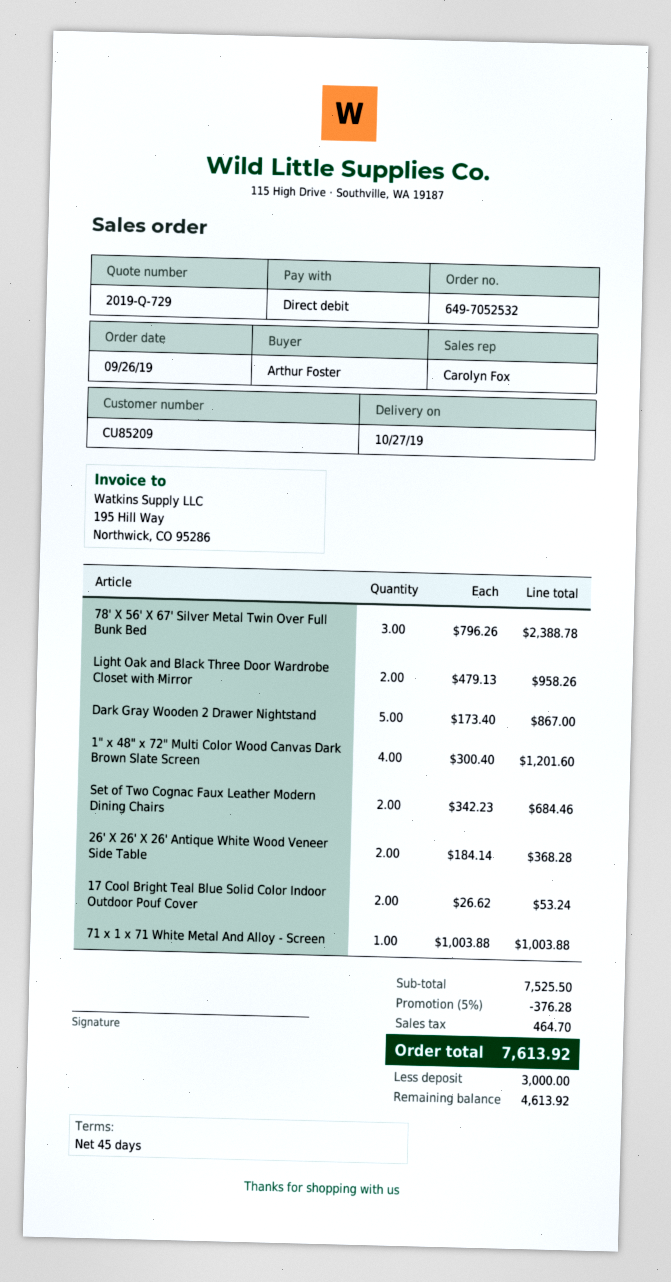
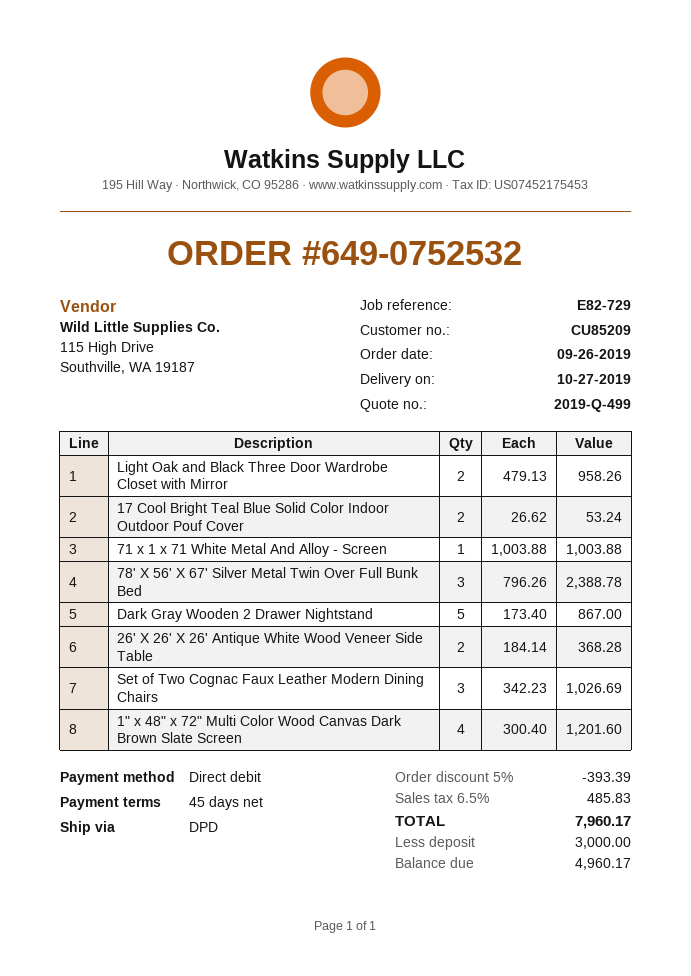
quote number: 2019-Q-729 -> 2019-Q-499
order number: 649-7052532 -> 649-0752532
Set of Two Cognac Faux Leather Modern Dining Chairs: 2 x 342.23 = 684.46 -> 3 x 342.23 = 1026.69
discount: 5% = 376.28 -> 5% = 393.39
tax: 464.70 -> 485.83
total: 7613.92 -> 7960.17
balance: 4613.92 -> 4960.17

